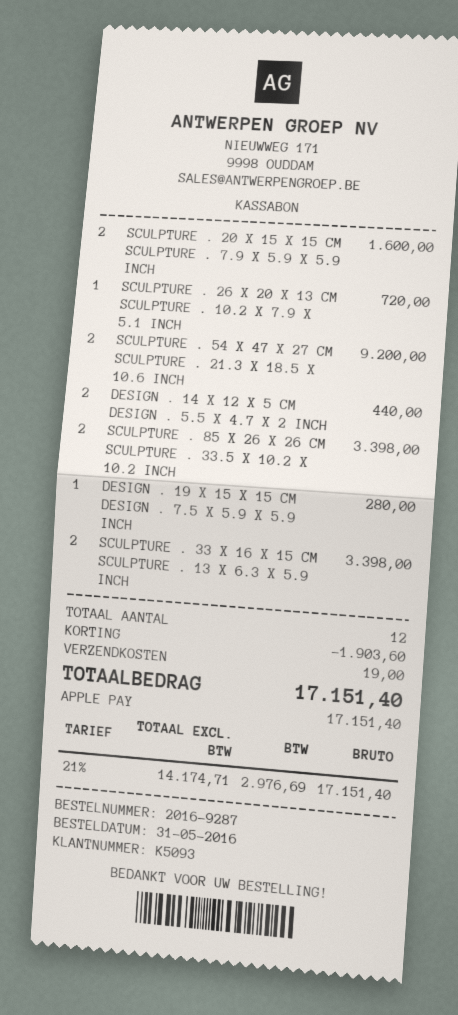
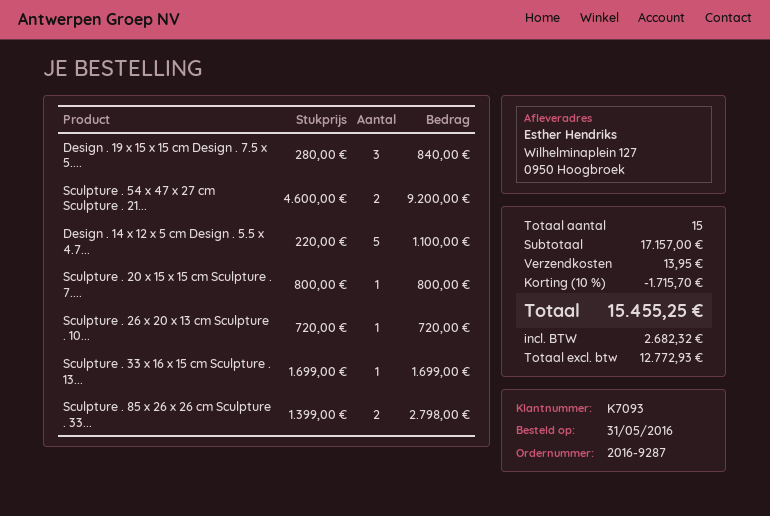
customer number: K5093 -> K7093
SCULPTURE . 20 X 15 X 15 CM SCULPTURE . 7.9 X 5.9 X 5.9 INCH: 2 for 1600.00 -> 1 for 800.00
DESIGN . 14 X 12 X 5 CM DESIGN . 5.5 X 4.7 X 2 INCH: 2 for 440.00 -> 5 for 1100.00
SCULPTURE . 85 X 26 X 26 CM SCULPTURE . 33.5 X 10.2 X 10.2 INCH: 2 for 3398.00 -> 2 for 2798.00
DESIGN . 19 X 15 X 15 CM DESIGN . 7.5 X 5.9 X 5.9 INCH: 1 for 280.00 -> 3 for 840.00
SCULPTURE . 33 X 16 X 15 CM SCULPTURE . 13 X 6.3 X 5.9 INCH: 2 for 3398.00 -> 1 for 1699.00
total quantity: 12 -> 15
discount: 1903.60 -> 1715.70
shipping: 19.00 -> 13.95
net: 14174.71 -> 12772.93
tax: 2976.69 -> 2682.32
total: 17151.40 -> 15455.25

